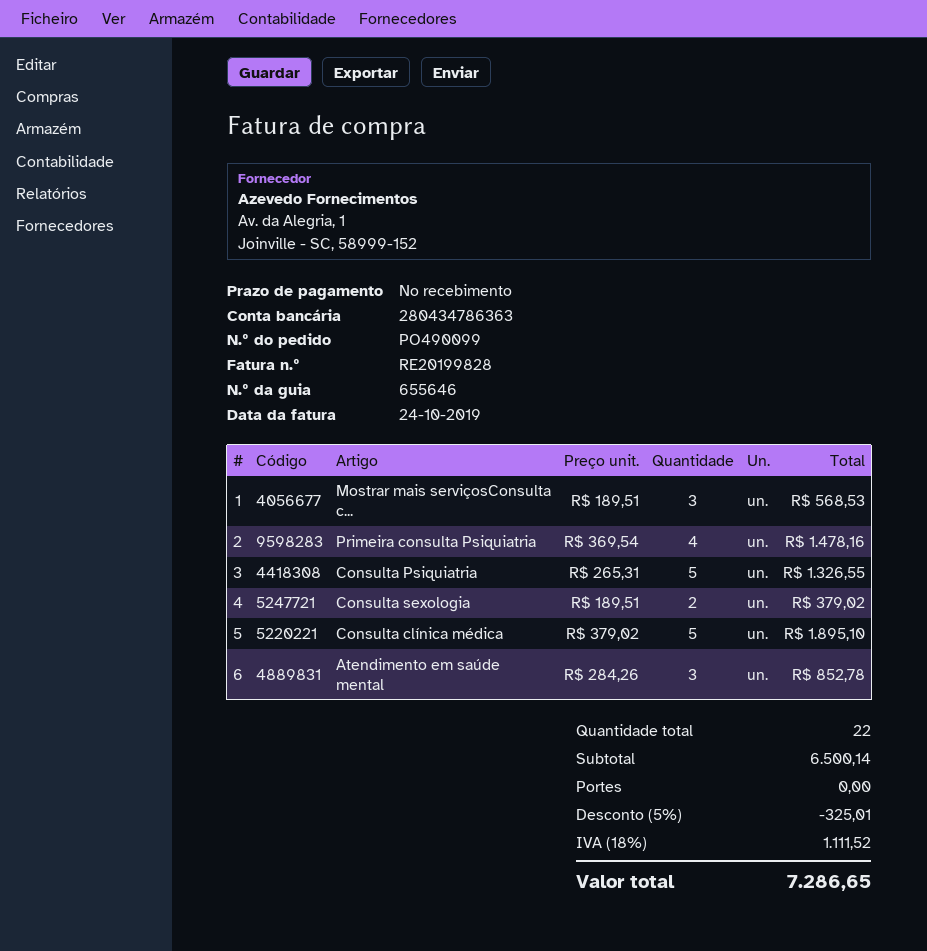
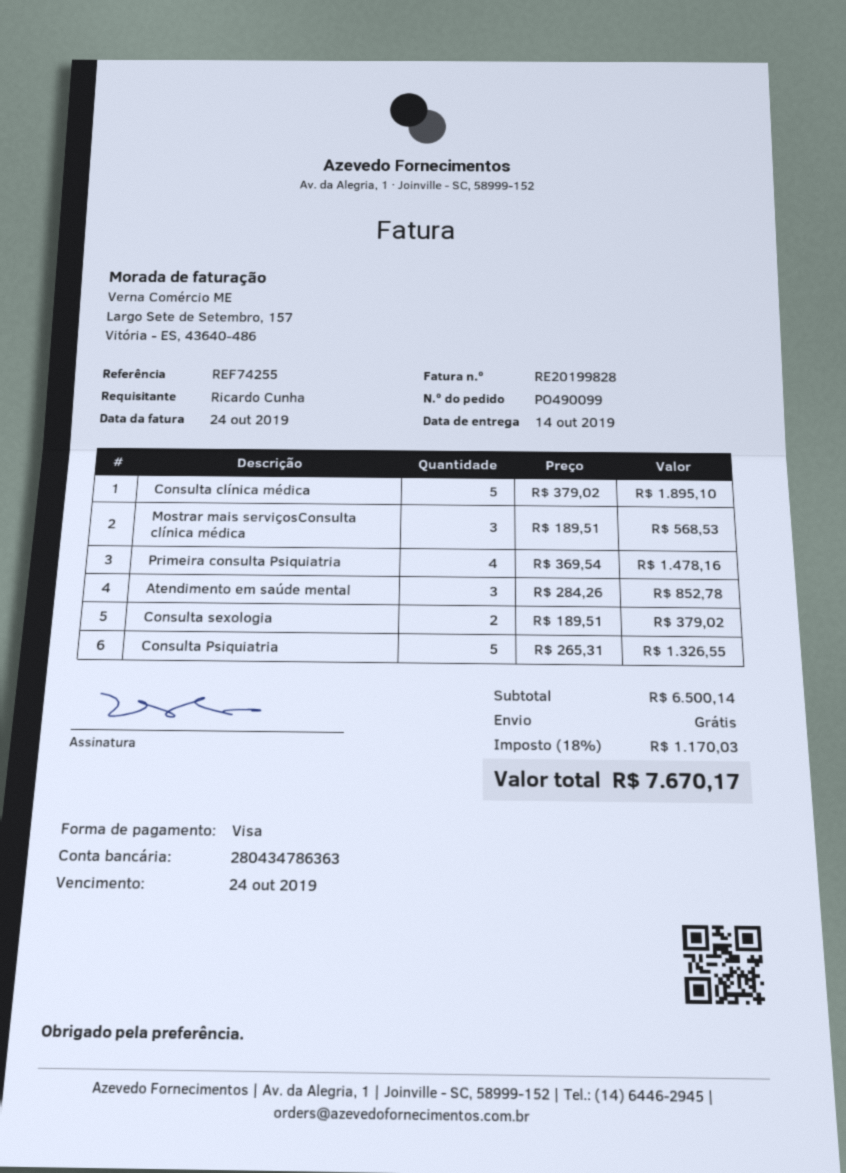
discount: 5% = 325.01 -> none
tax: 18% = 1111.52 -> 18% = 1170.03
total: 7286.65 -> 7670.17

